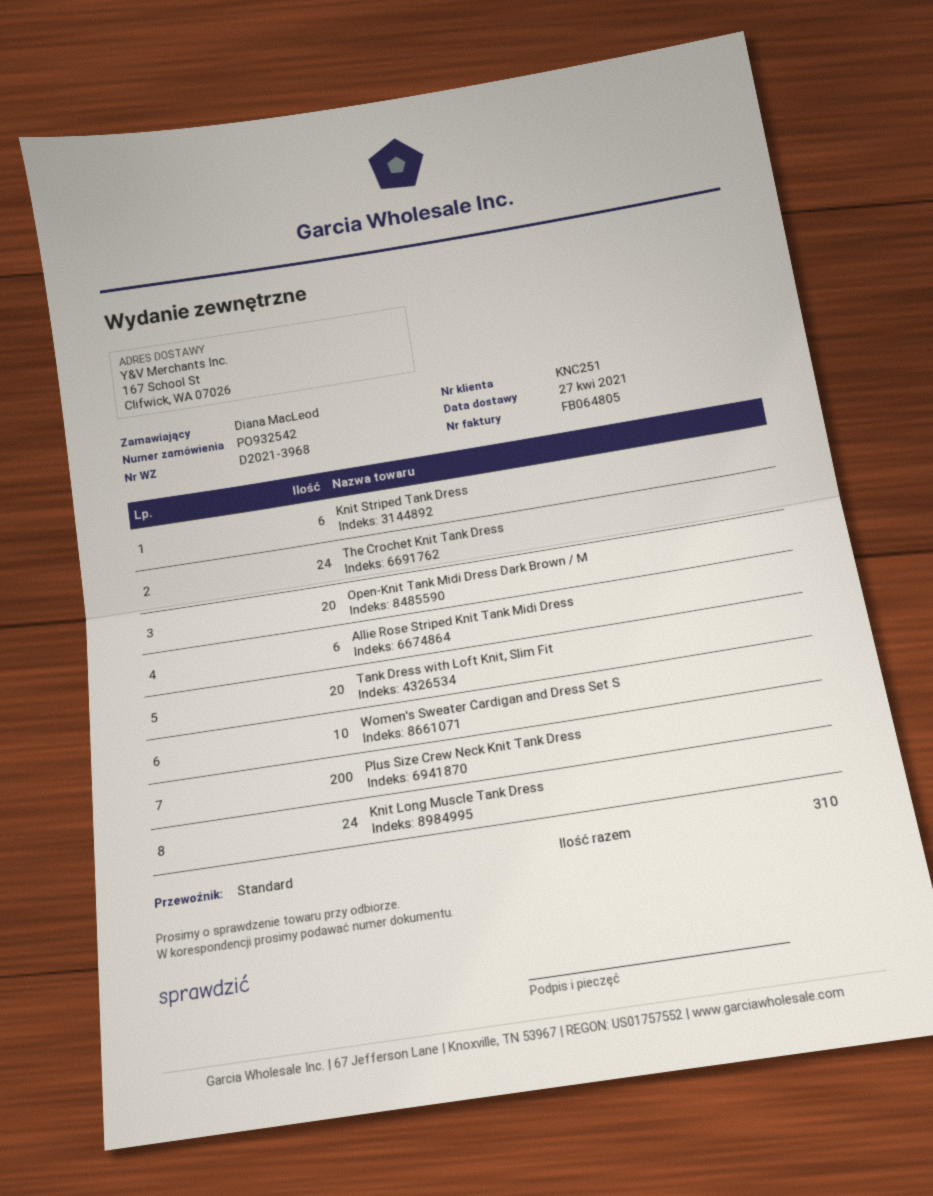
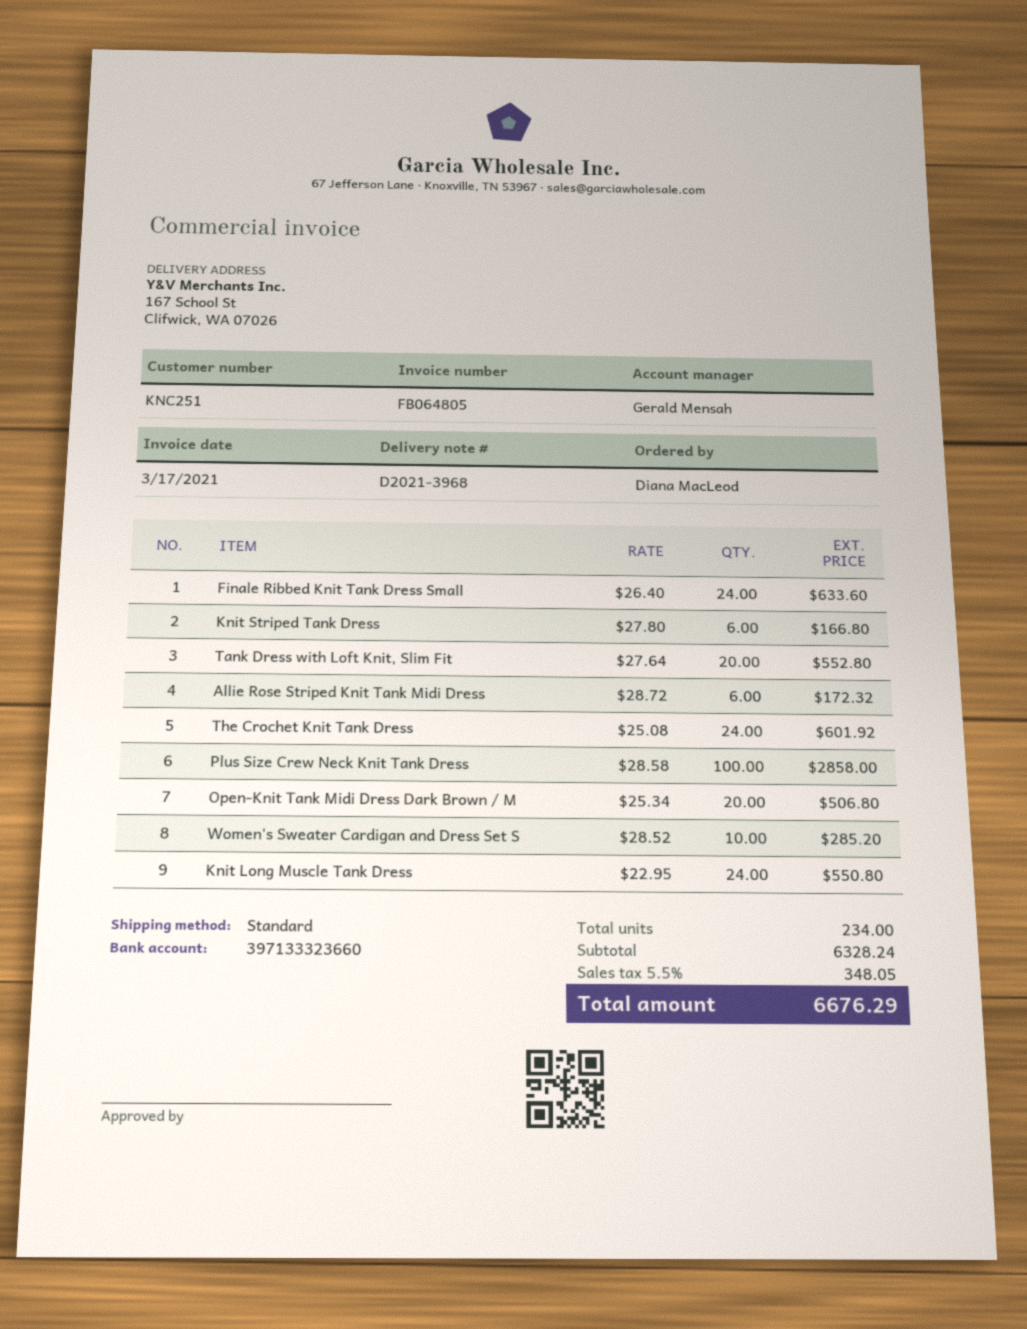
Plus Size Crew Neck Knit Tank Dress: 200 -> 100
Finale Ribbed Knit Tank Dress Small: none -> 24
total quantity: 310 -> 234

